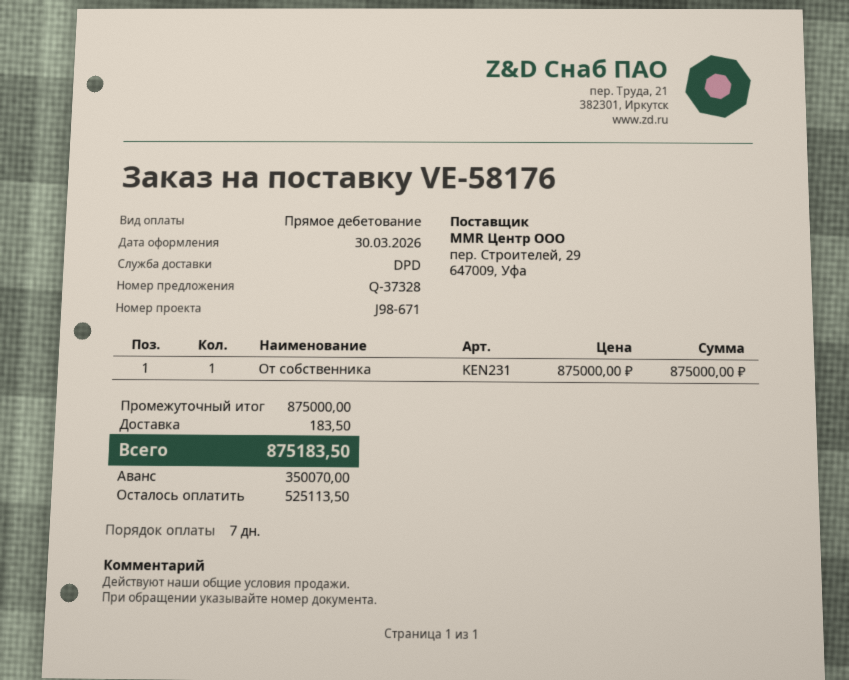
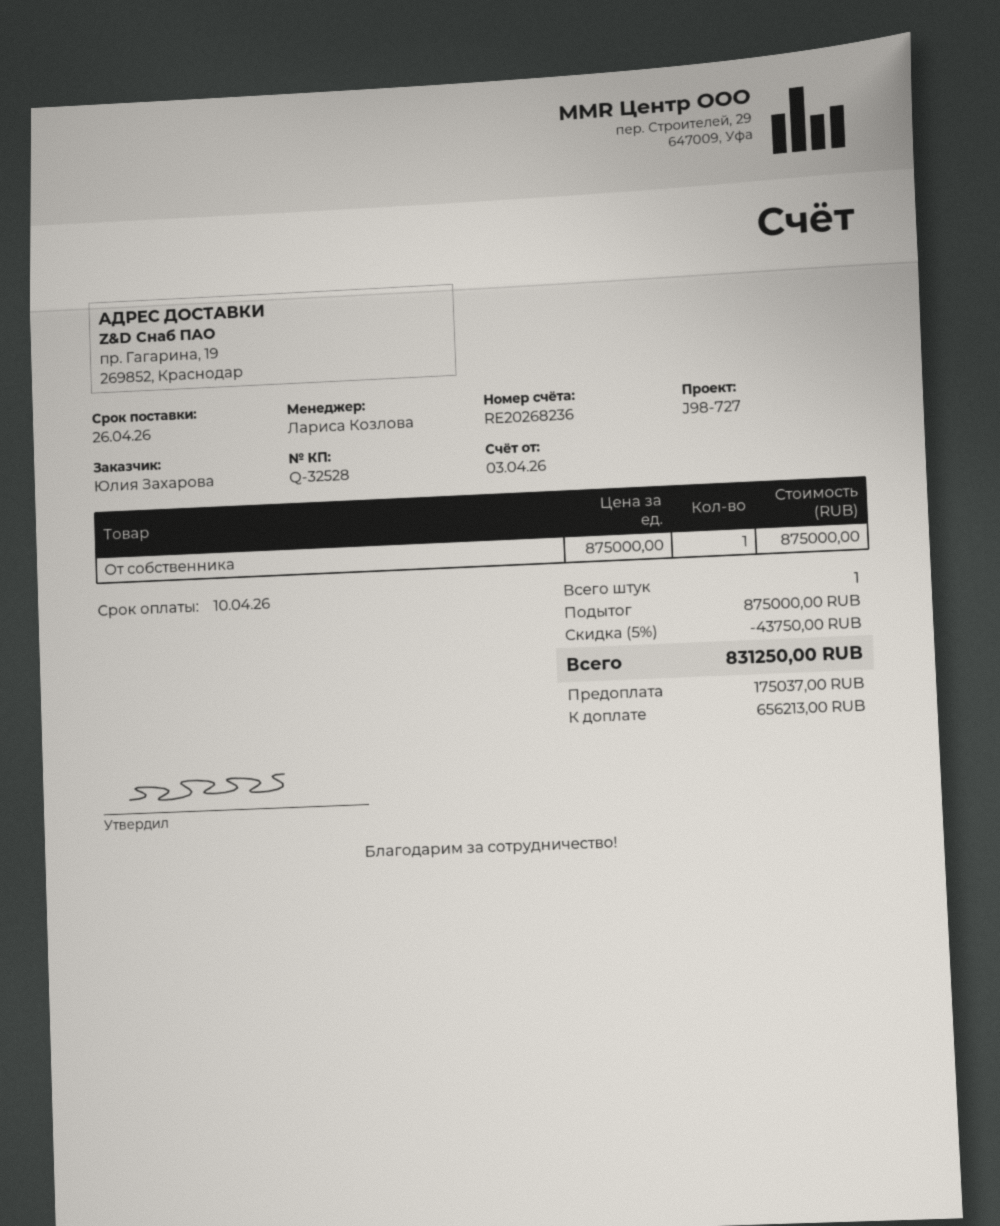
quote number: Q-37328 -> Q-32528
reference: J98-671 -> J98-727
discount: none -> 5% = 43750.00
shipping: 183.50 -> none
total: 875183.50 -> 831250.00
deposit: 350070.00 -> 175037.00
balance: 525113.50 -> 656213.00

